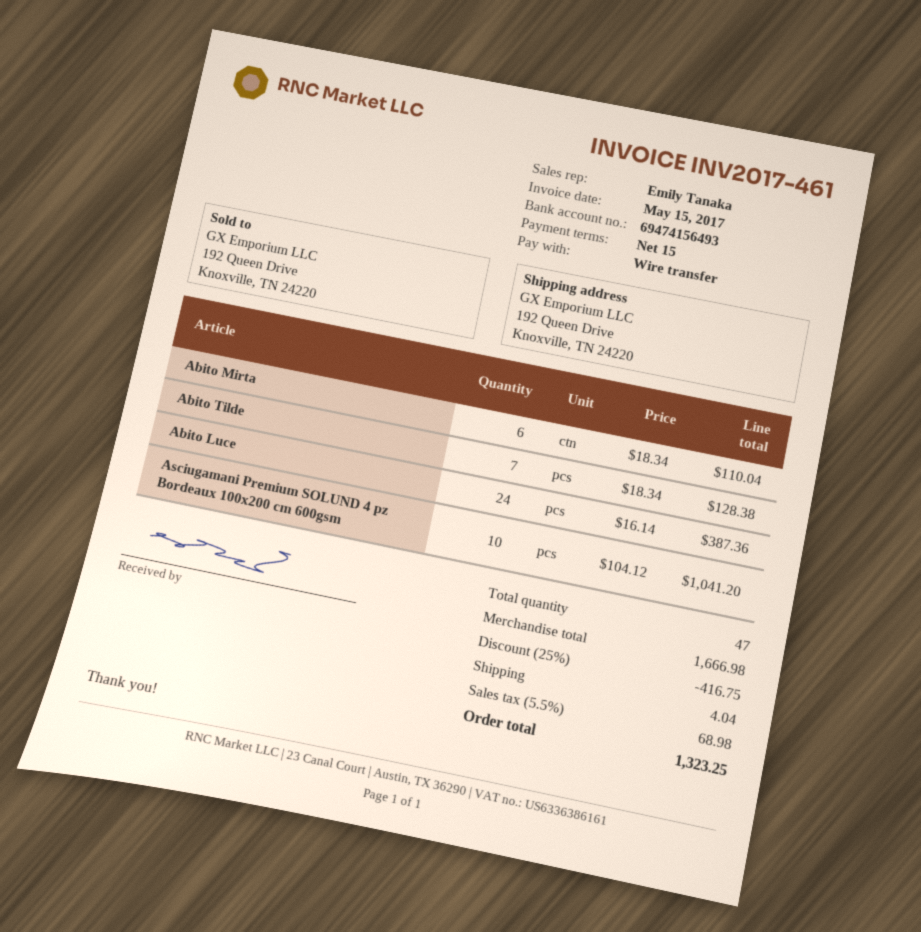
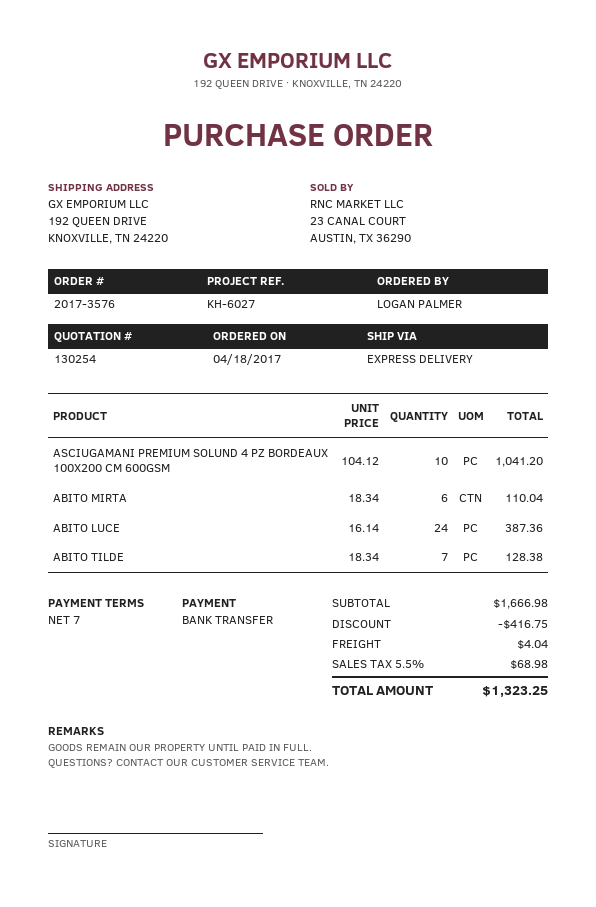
payment terms: 15 days -> 7 days

